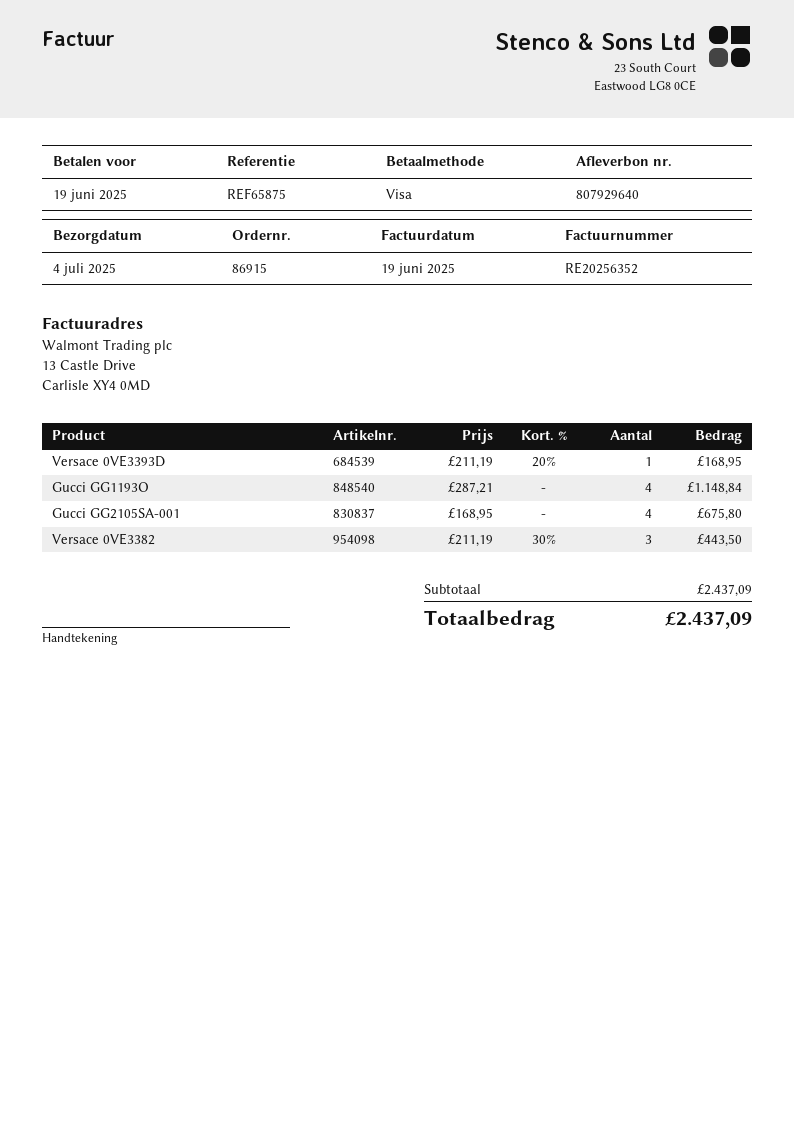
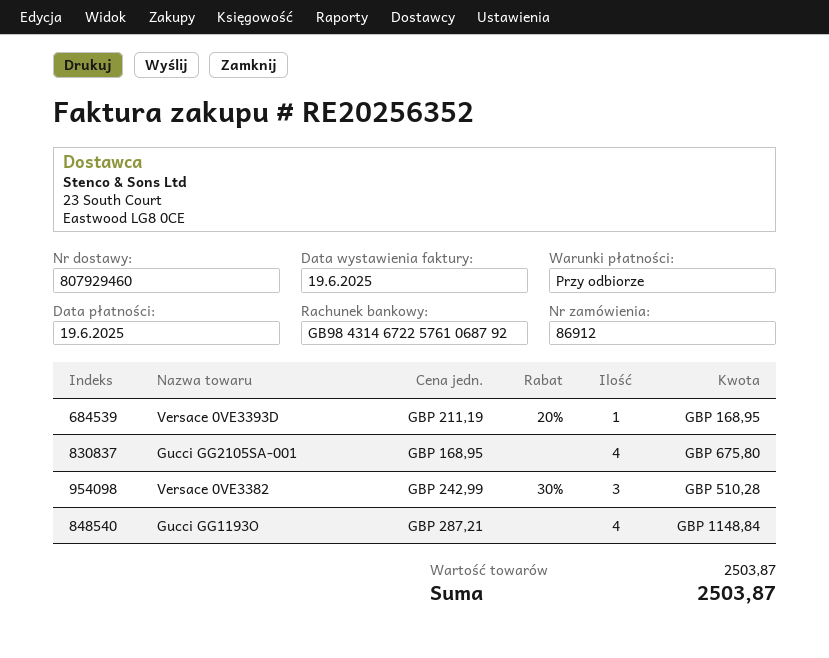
order number: 86915 -> 86912
delivery note number: 807929640 -> 807929460
Versace 0VE3382: 3 x 211.19 - 30% = 443.50 -> 3 x 242.99 - 30% = 510.28
subtotal: 2437.09 -> 2503.87
total: 2437.09 -> 2503.87

